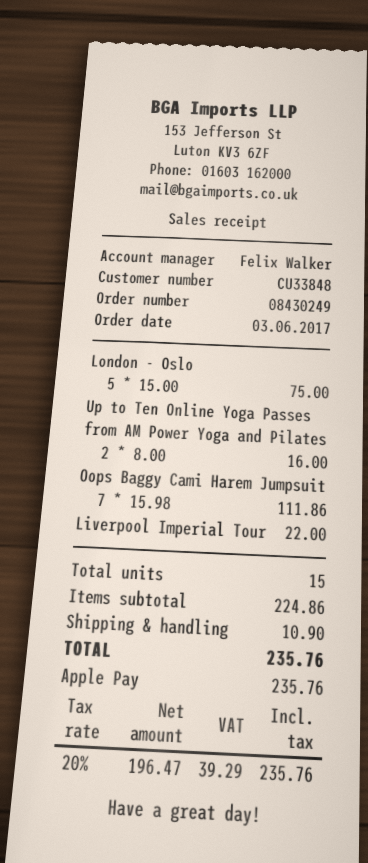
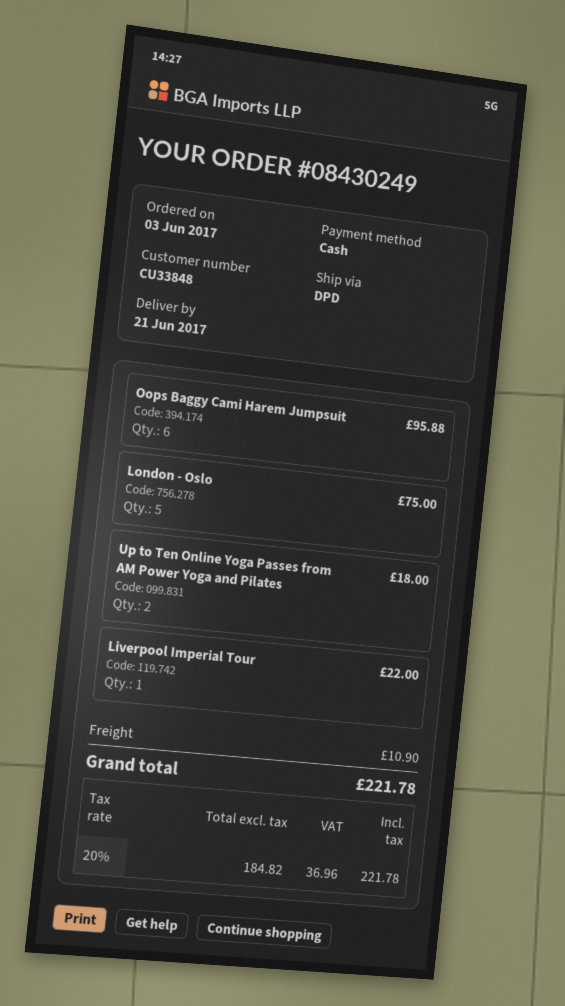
payment method: Apple Pay -> cash
Up to Ten Online Yoga Passes from AM Power Yoga and Pilates: 2 for 16.00 -> 2 for 18.00
Oops Baggy Cami Harem Jumpsuit: 7 for 111.86 -> 6 for 95.88
net: 196.47 -> 184.82
tax: 20% = 39.29 -> 20% = 36.96
total: 235.76 -> 221.78

